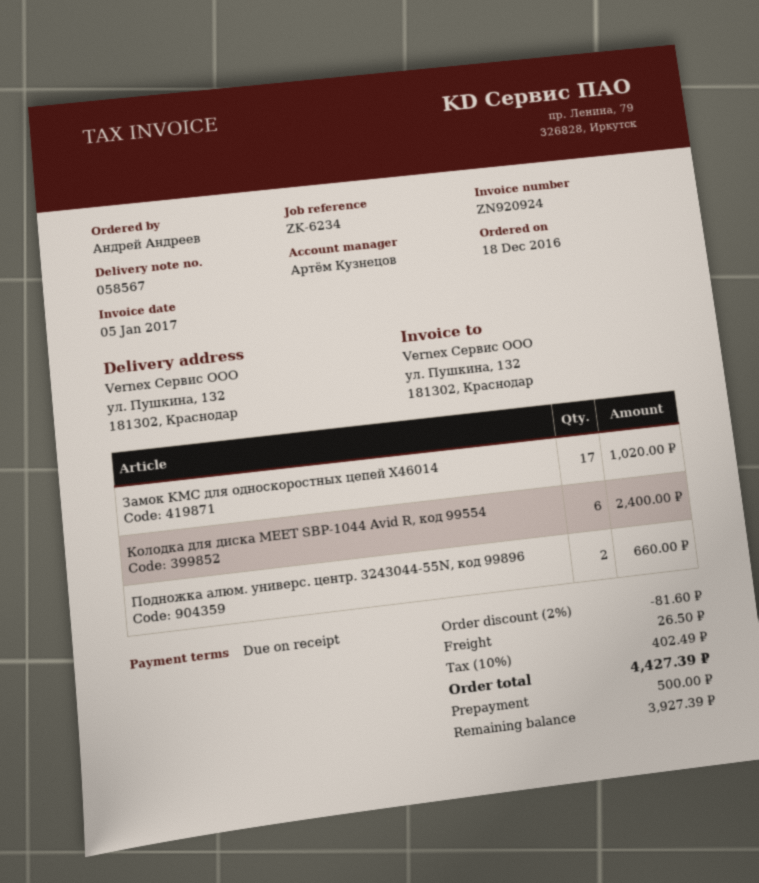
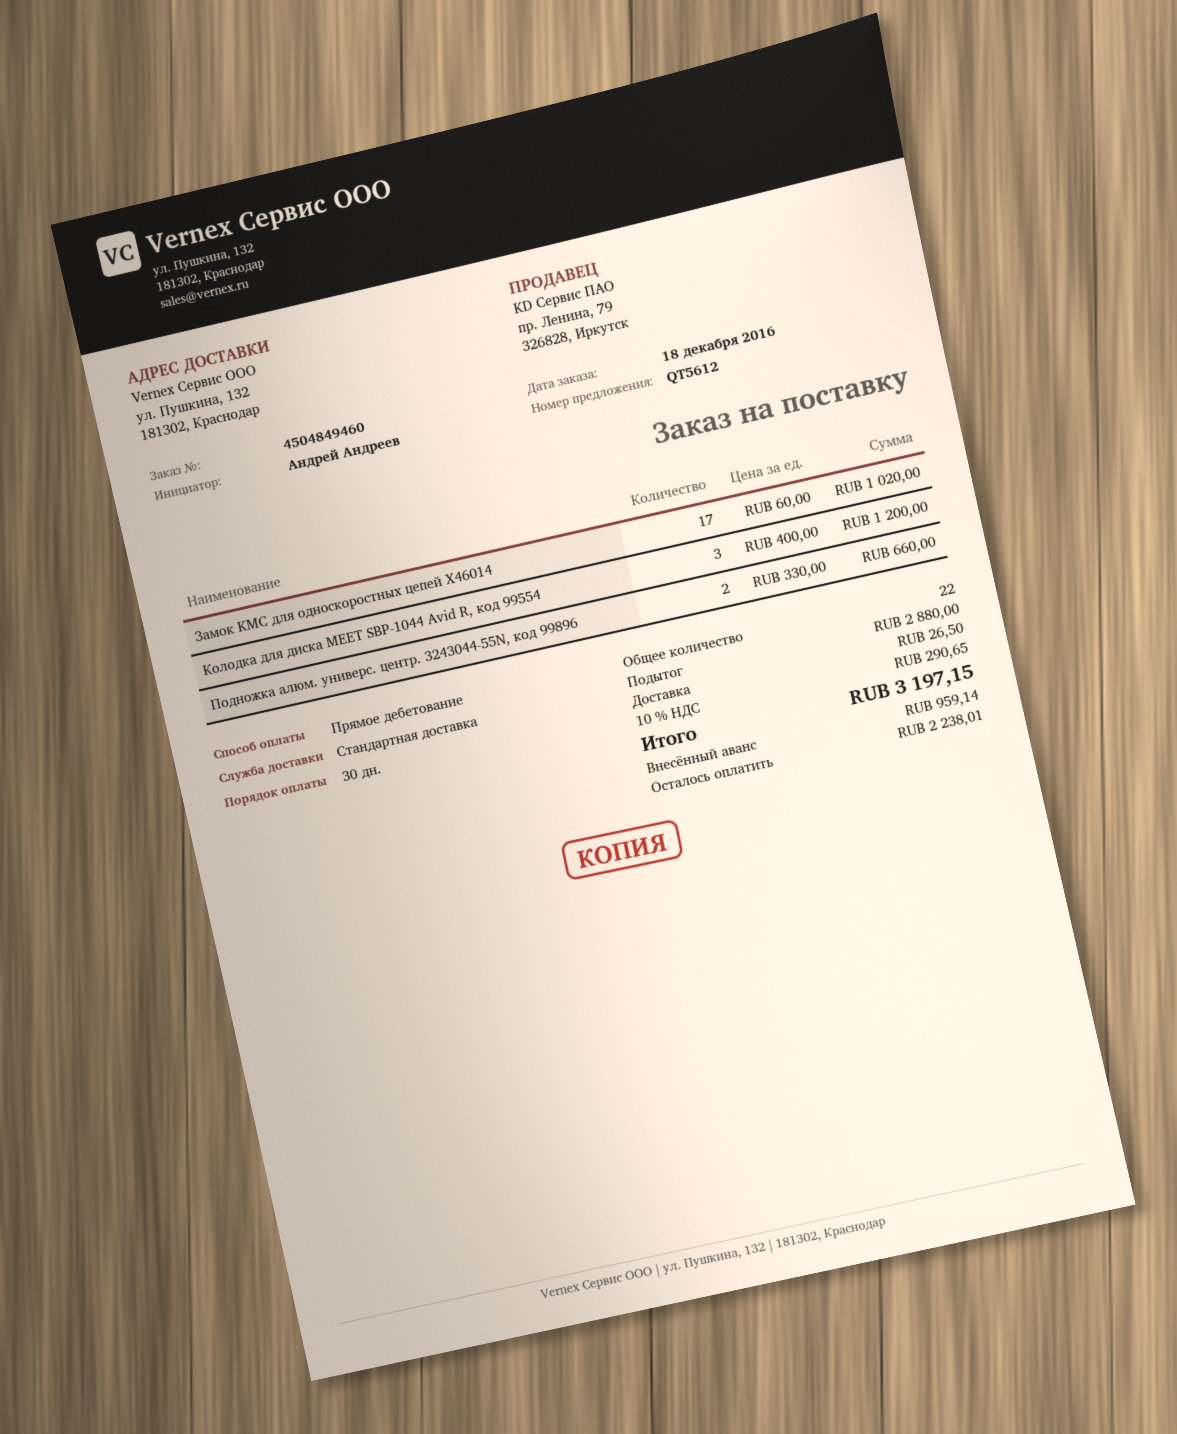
payment terms: on receipt -> 30 days
Колодка для диска MEET SBP-1044 Avid R, код 99554: 6 for 2400.00 -> 3 for 1200.00
discount: 2% = 81.60 -> none
tax: 10% = 402.49 -> 10% = 290.65
total: 4427.39 -> 3197.15
deposit: 500.00 -> 959.14
balance: 3927.39 -> 2238.01

